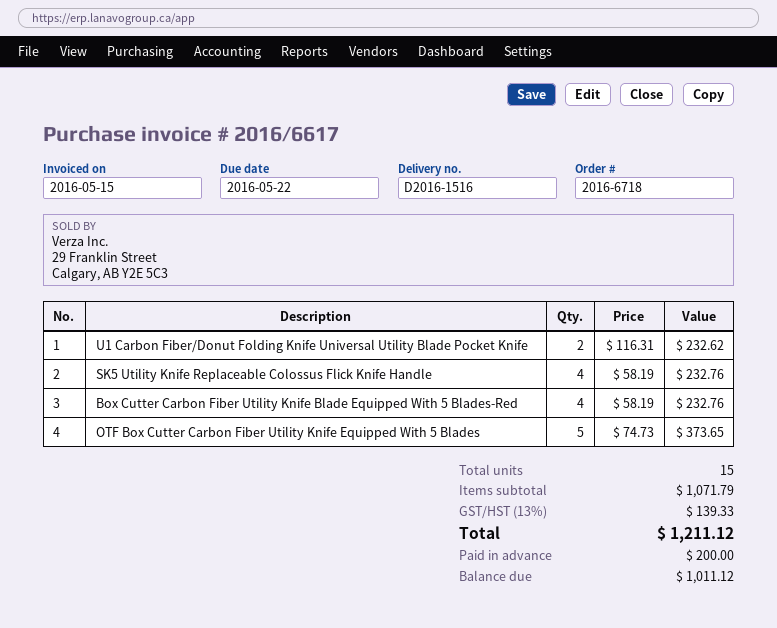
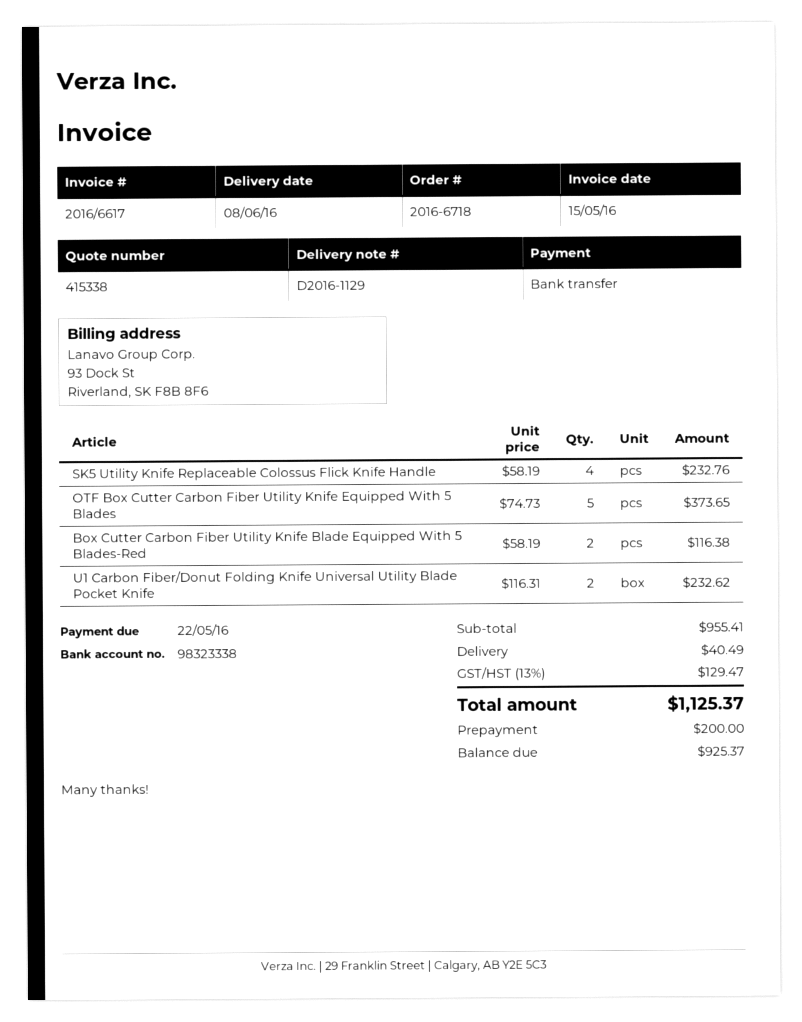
delivery note number: D2016-1516 -> D2016-1129
Box Cutter Carbon Fiber Utility Knife Blade Equipped With 5 Blades-Red: 4 x 58.19 = 232.76 -> 2 x 58.19 = 116.38
subtotal: 1071.79 -> 955.41
shipping: none -> 40.49
tax: 13% = 139.33 -> 13% = 129.47
total: 1211.12 -> 1125.37
balance: 1011.12 -> 925.37

